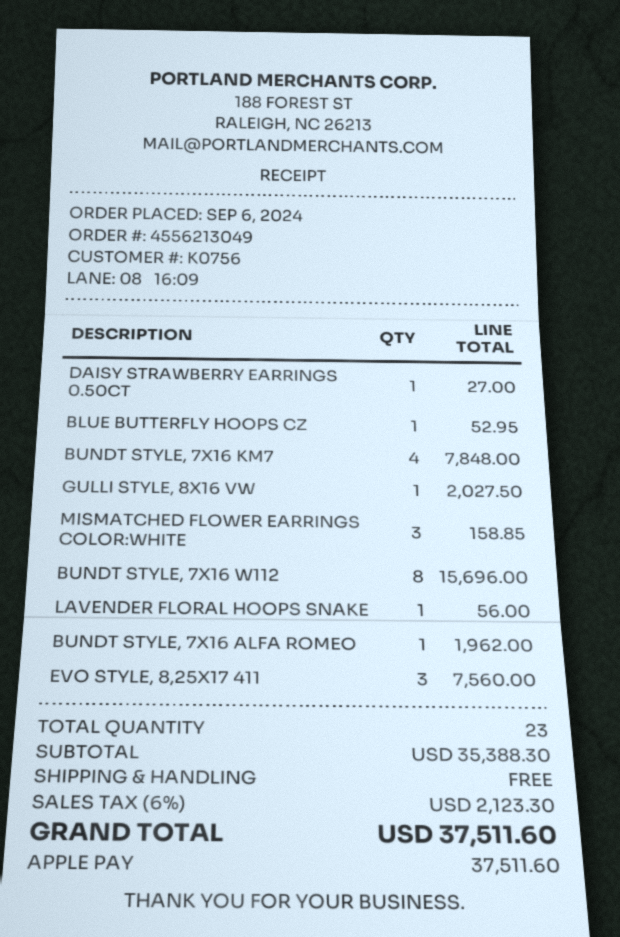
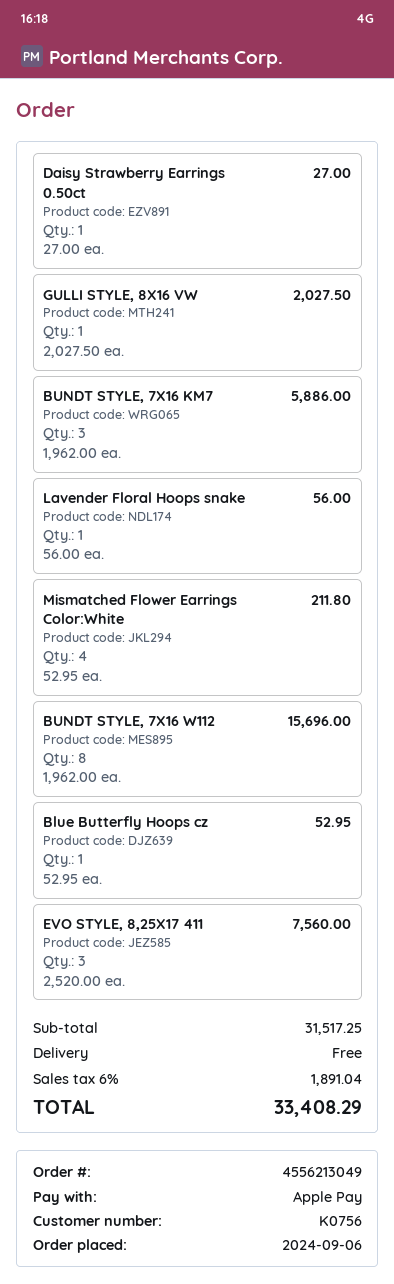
BUNDT STYLE, 7X16 KM7: 4 for 7848.00 -> 3 for 5886.00
MISMATCHED FLOWER EARRINGS COLOR:WHITE: 3 for 158.85 -> 4 for 211.80
BUNDT STYLE, 7X16 ALFA ROMEO: 1 for 1962.00 -> none
subtotal: 35388.30 -> 31517.25
tax: 6% = 2123.30 -> 6% = 1891.04
total: 37511.60 -> 33408.29

